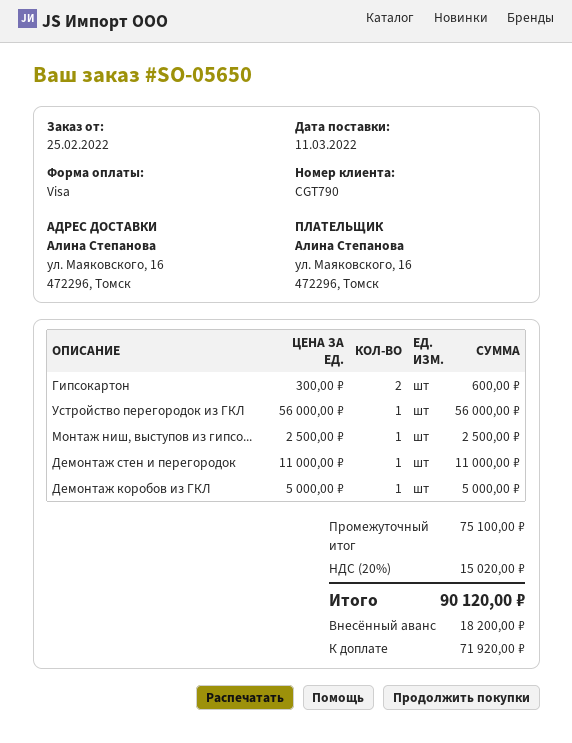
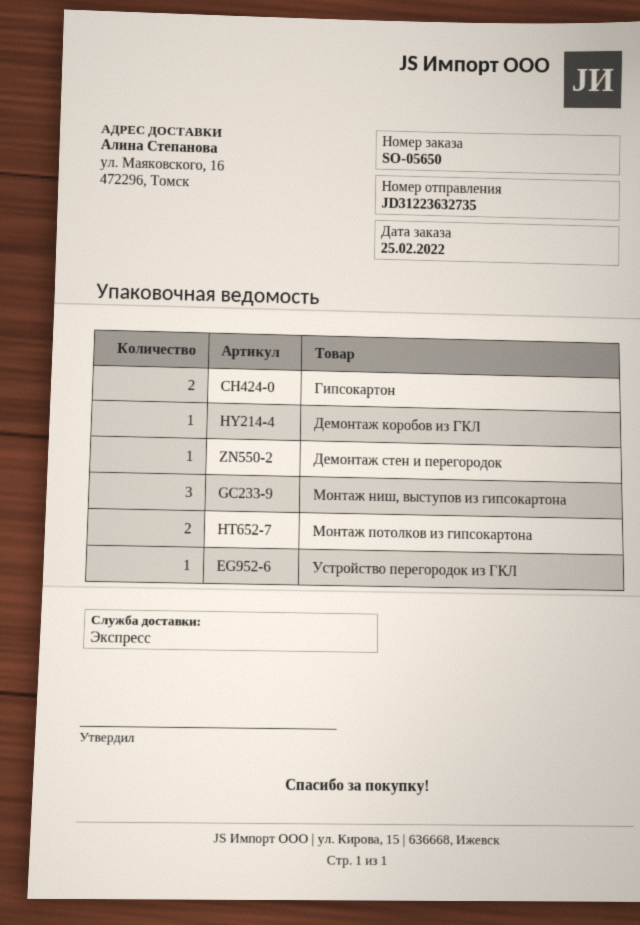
Монтаж ниш, выступов из гипсо...: 1 -> 3
Монтаж потолков из гипсокартона: none -> 2

